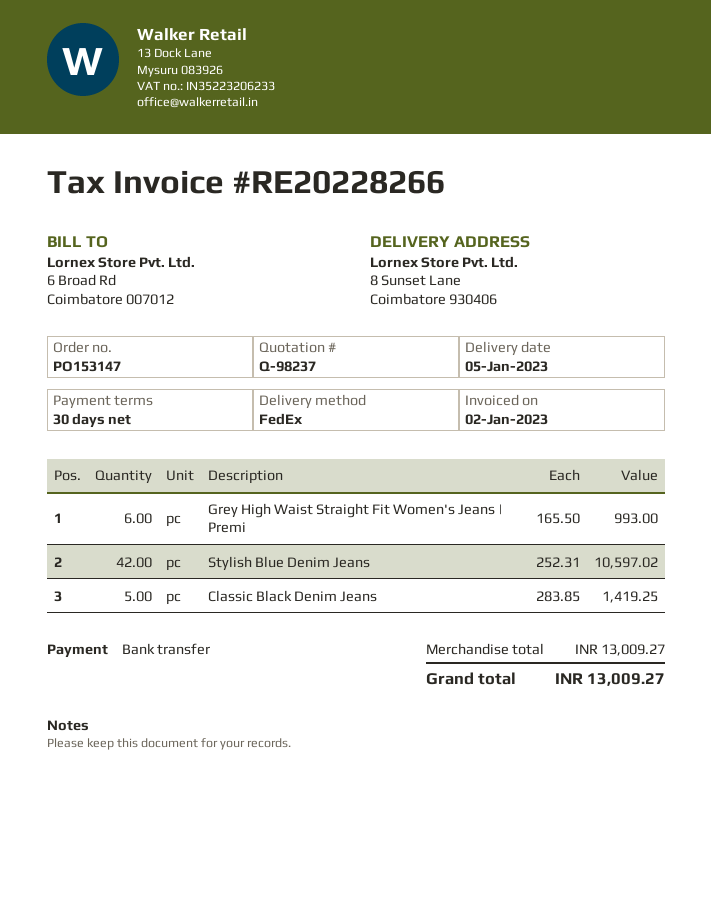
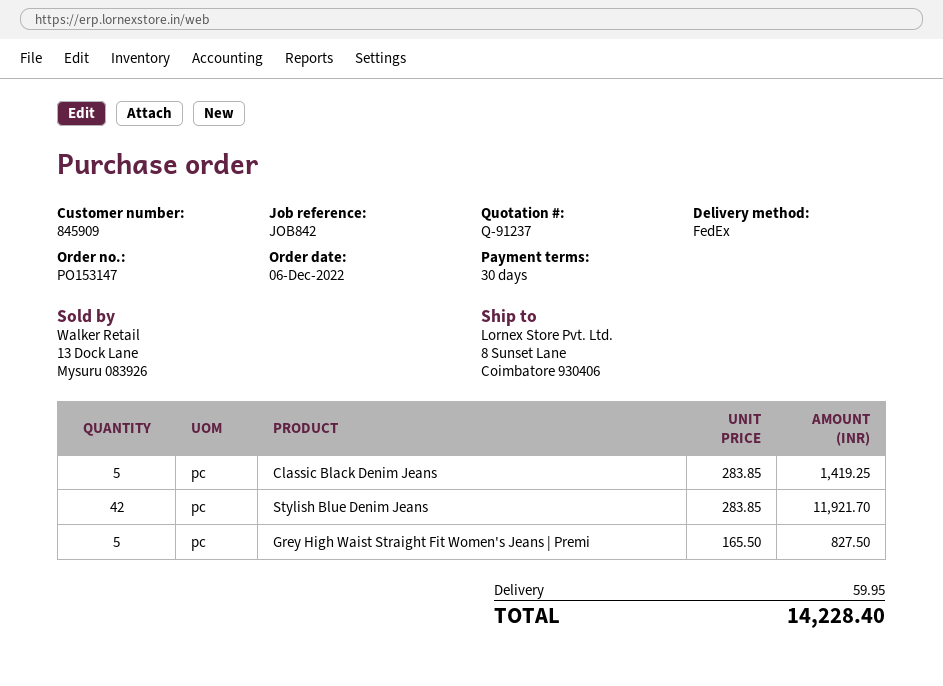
quote number: Q-98237 -> Q-91237
Grey High Waist Straight Fit Women's Jeans | Premi: 6 x 165.50 = 993.00 -> 5 x 165.50 = 827.50
Stylish Blue Denim Jeans: 42 x 252.31 = 10597.02 -> 42 x 283.85 = 11921.70
shipping: none -> 59.95
total: 13009.27 -> 14228.40

